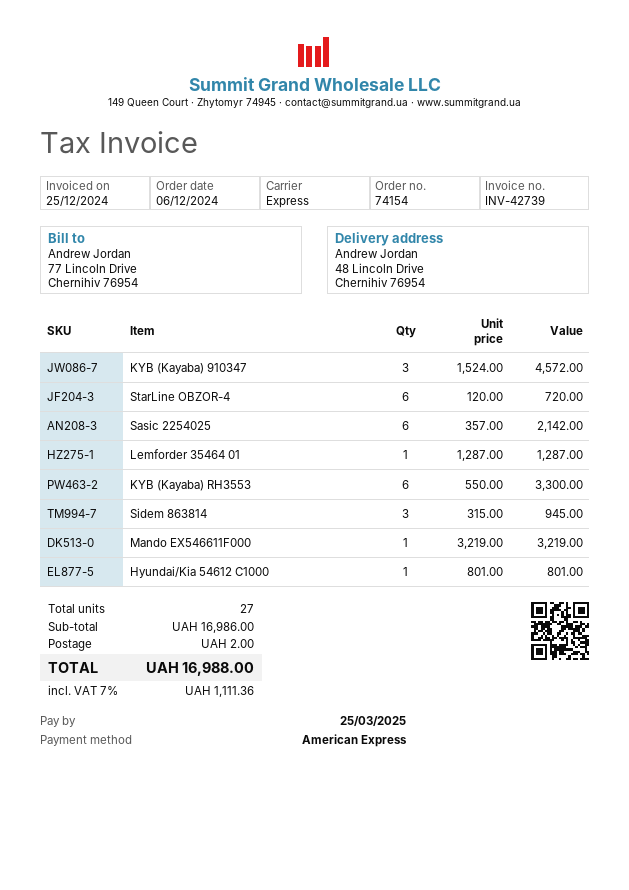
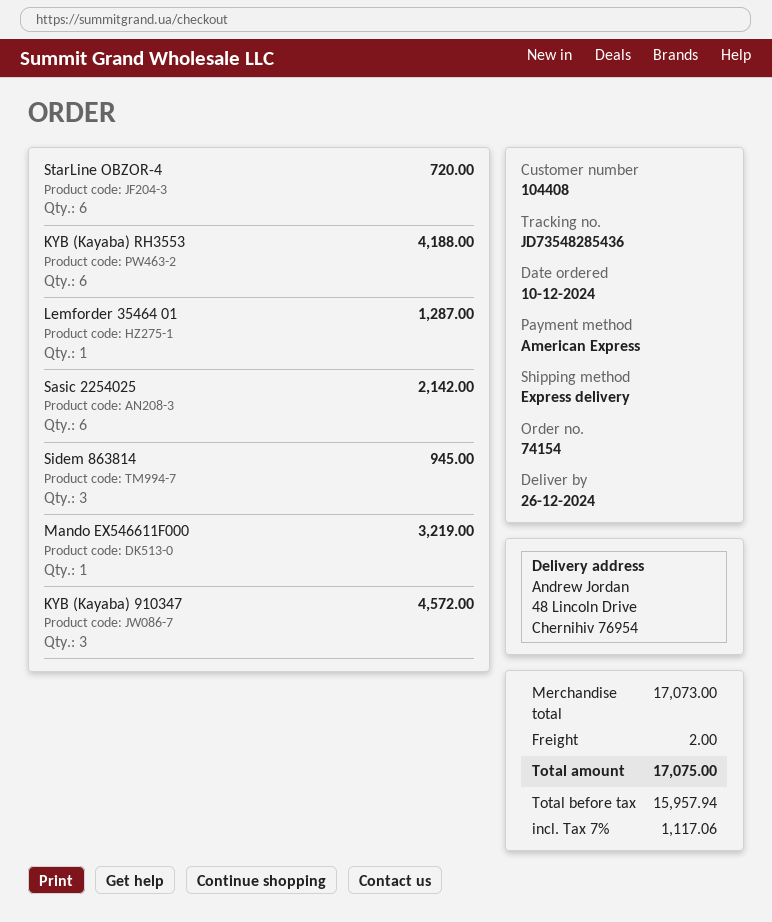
order date: 2024-12-06 -> 2024-12-10
KYB (Kayaba) RH3553: 6 for 3300.00 -> 6 for 4188.00
Hyundai/Kia 54612 C1000: 1 for 801.00 -> none
subtotal: 16986.00 -> 17073.00
tax: 7% = 1111.36 -> 7% = 1117.06
total: 16988.00 -> 17075.00

